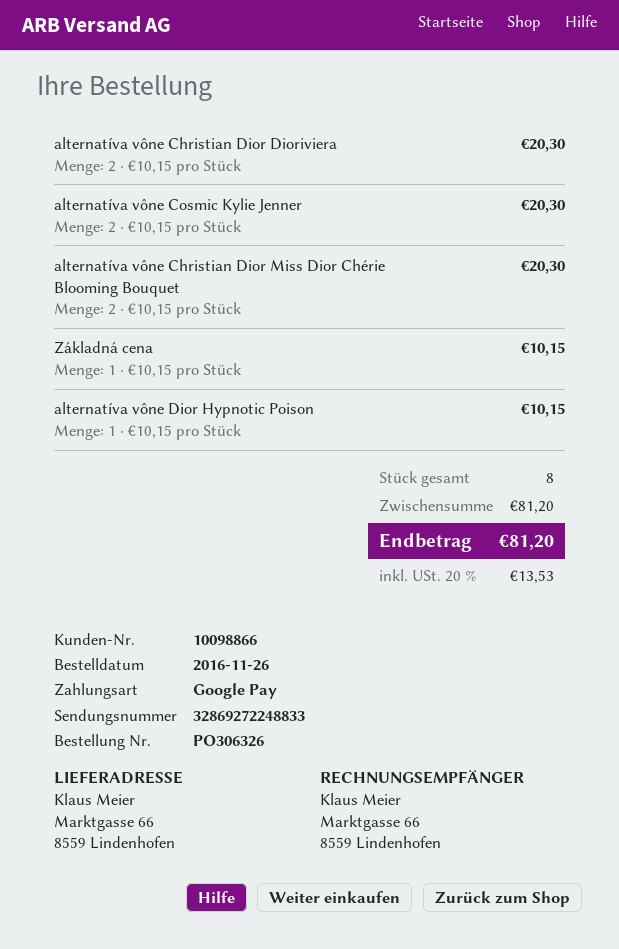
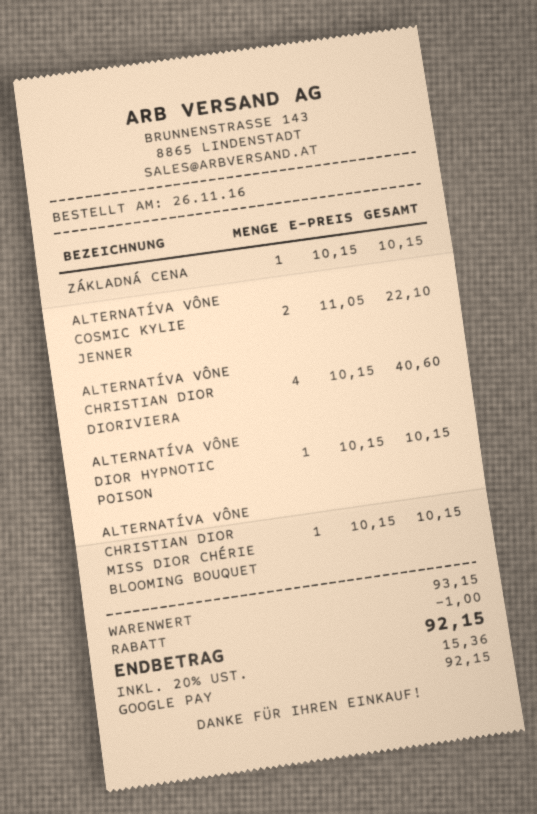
alternatíva vône Christian Dior Dioriviera: 2 x 10.15 = 20.30 -> 4 x 10.15 = 40.60
alternatíva vône Cosmic Kylie Jenner: 2 x 10.15 = 20.30 -> 2 x 11.05 = 22.10
alternatíva vône Christian Dior Miss Dior Chérie Blooming Bouquet: 2 x 10.15 = 20.30 -> 1 x 10.15 = 10.15
subtotal: 81.20 -> 93.15
discount: none -> 1.00
tax: 20% = 13.53 -> 20% = 15.36
total: 81.20 -> 92.15

